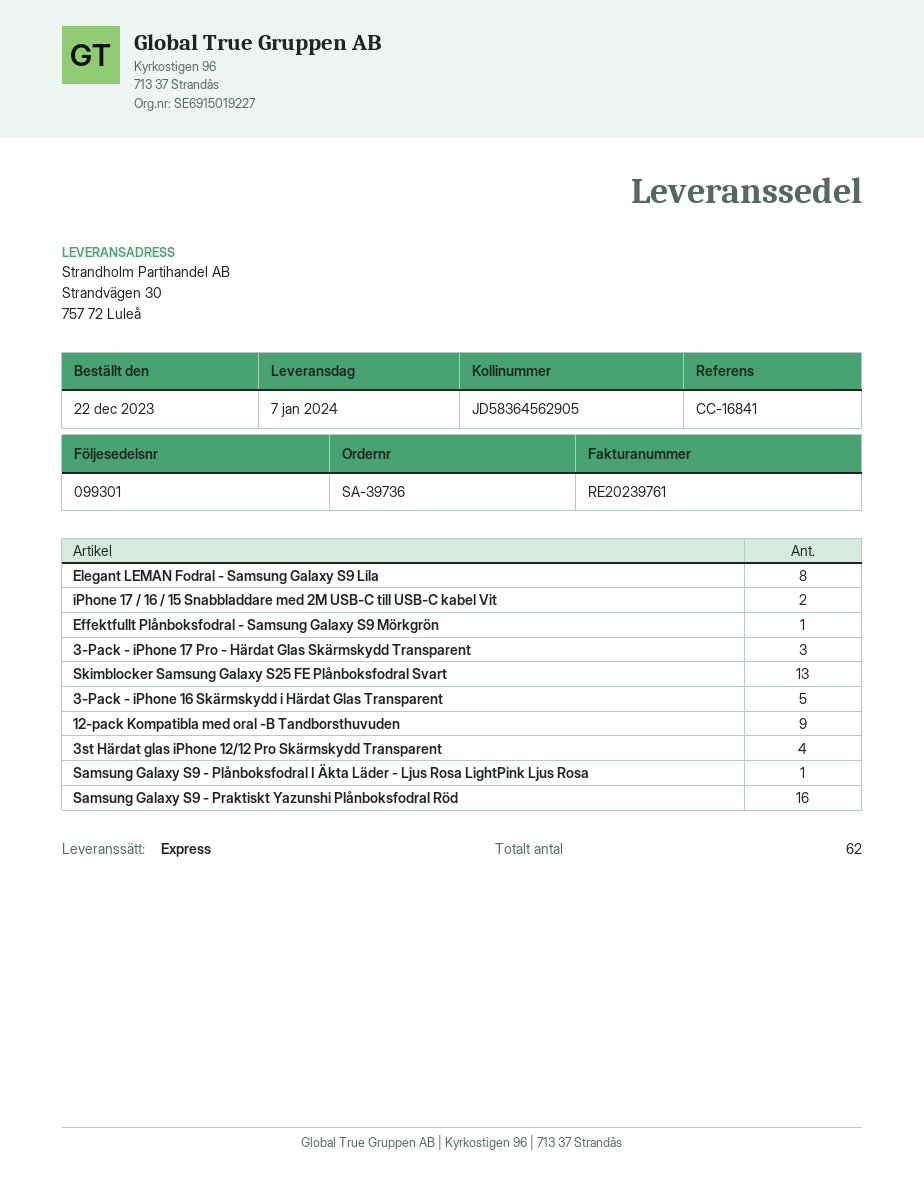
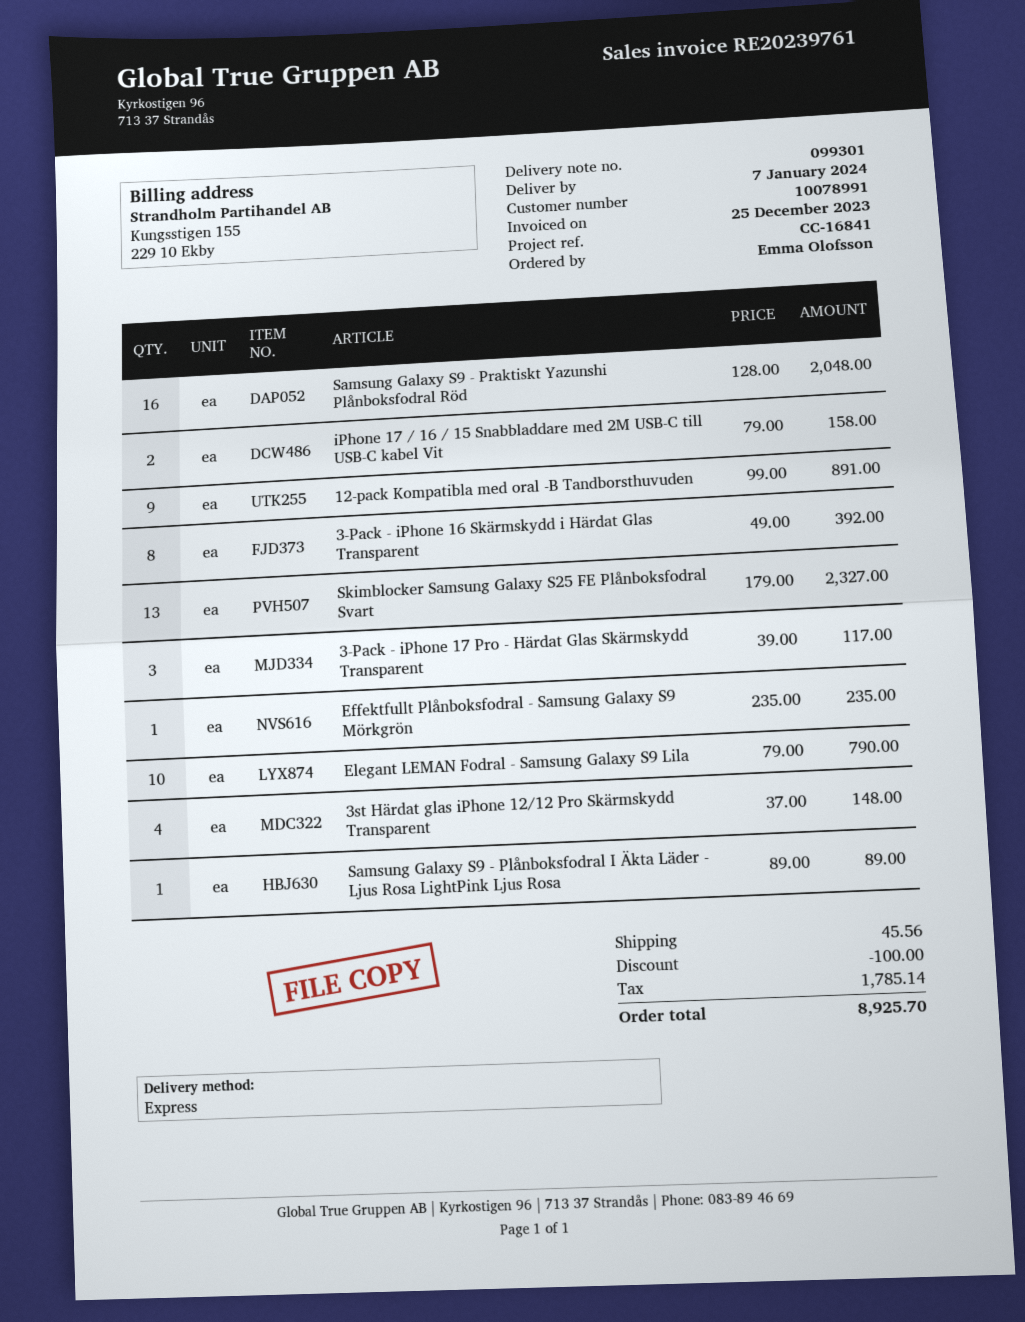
Elegant LEMAN Fodral - Samsung Galaxy S9 Lila: 8 -> 10
3-Pack - iPhone 16 Skärmskydd i Härdat Glas Transparent: 5 -> 8

